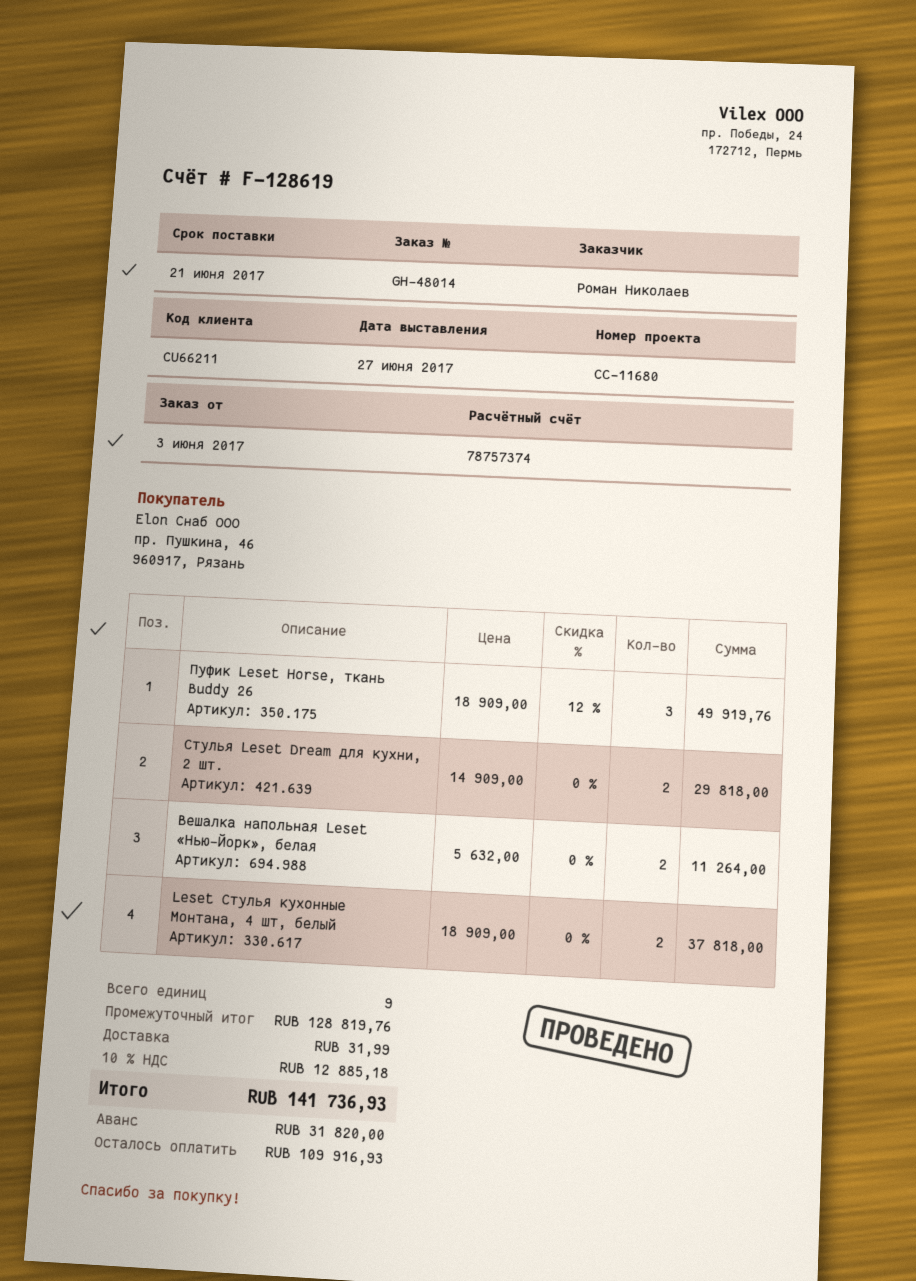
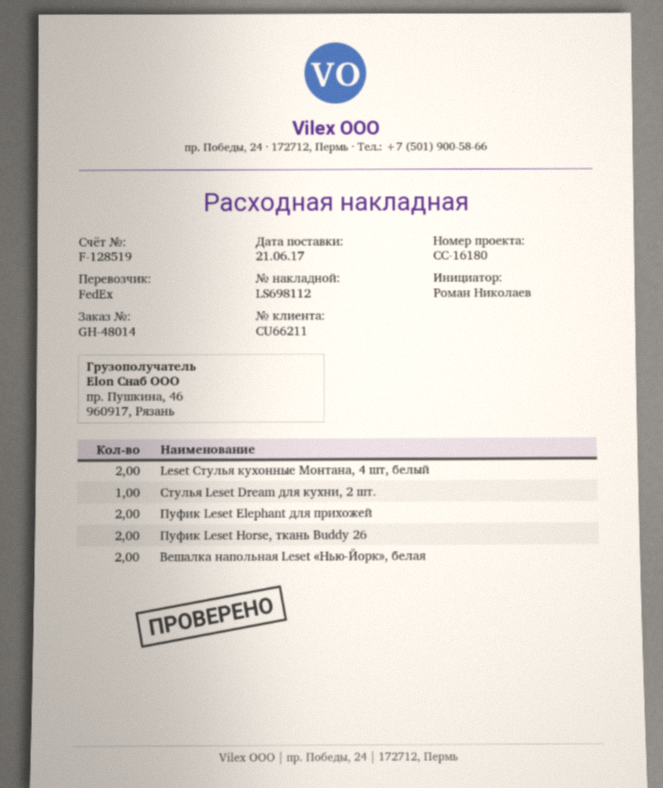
invoice number: F-128619 -> F-128519
reference: CC-11680 -> CC-16180
Пуфик Leset Horse, ткань Buddy 26: 3 -> 2
Стулья Leset Dream для кухни, 2 шт.: 2 -> 1
Пуфик Leset Elephant для прихожей: none -> 2

